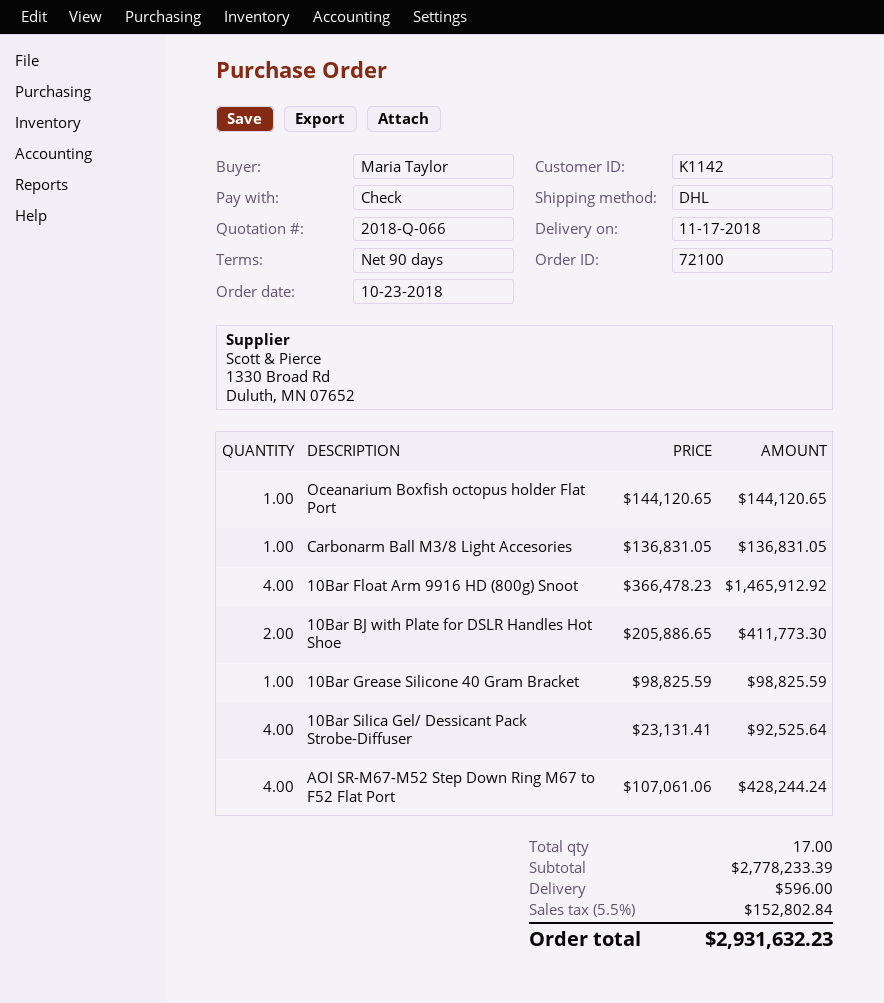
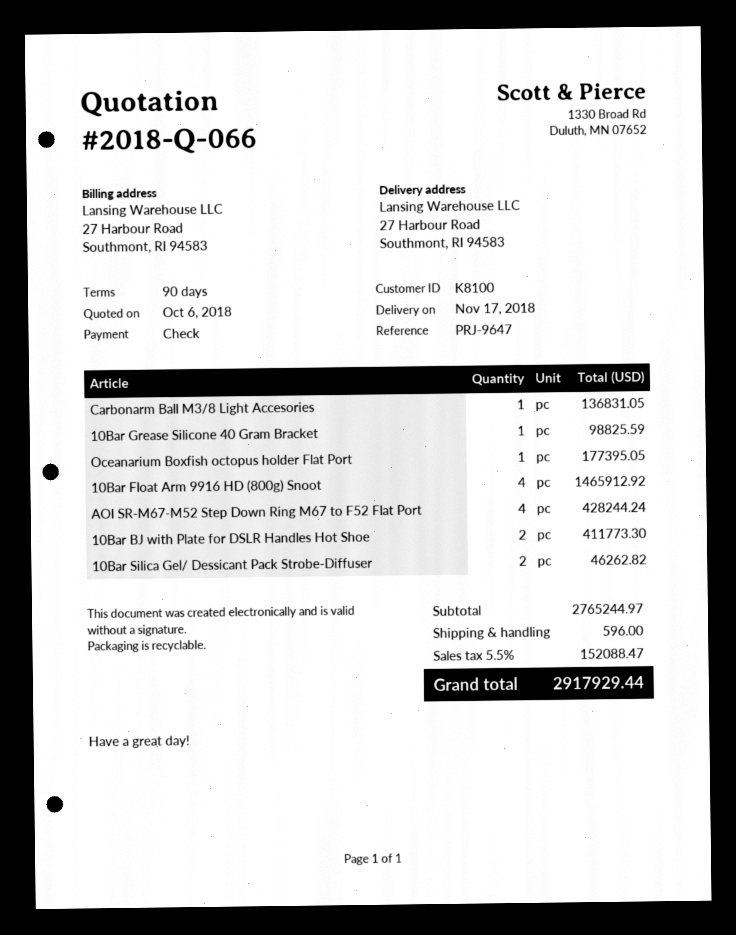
customer number: K1142 -> K8100
Oceanarium Boxfish octopus holder Flat Port: 1 for 144120.65 -> 1 for 177395.05
10Bar Silica Gel/ Dessicant Pack Strobe-Diffuser: 4 for 92525.64 -> 2 for 46262.82
subtotal: 2778233.39 -> 2765244.97
tax: 5.5% = 152802.84 -> 5.5% = 152088.47
total: 2931632.23 -> 2917929.44

